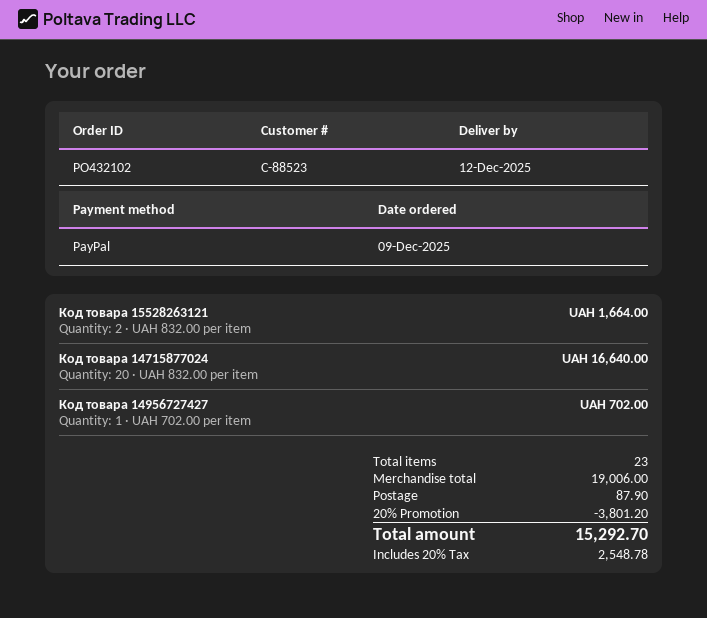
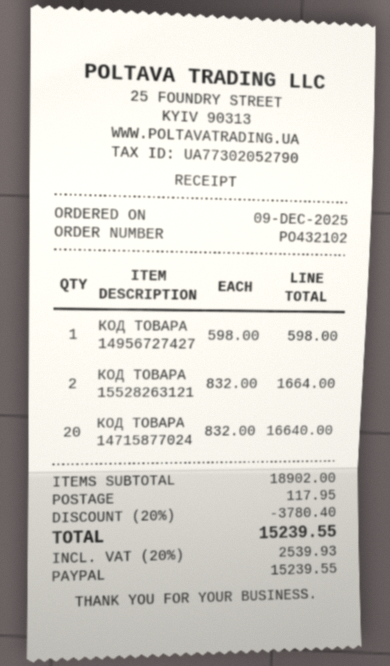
Код товара 14956727427: 1 x 702.00 = 702.00 -> 1 x 598.00 = 598.00
subtotal: 19006.00 -> 18902.00
discount: 20% = 3801.20 -> 20% = 3780.40
shipping: 87.90 -> 117.95
tax: 20% = 2548.78 -> 20% = 2539.93
total: 15292.70 -> 15239.55

